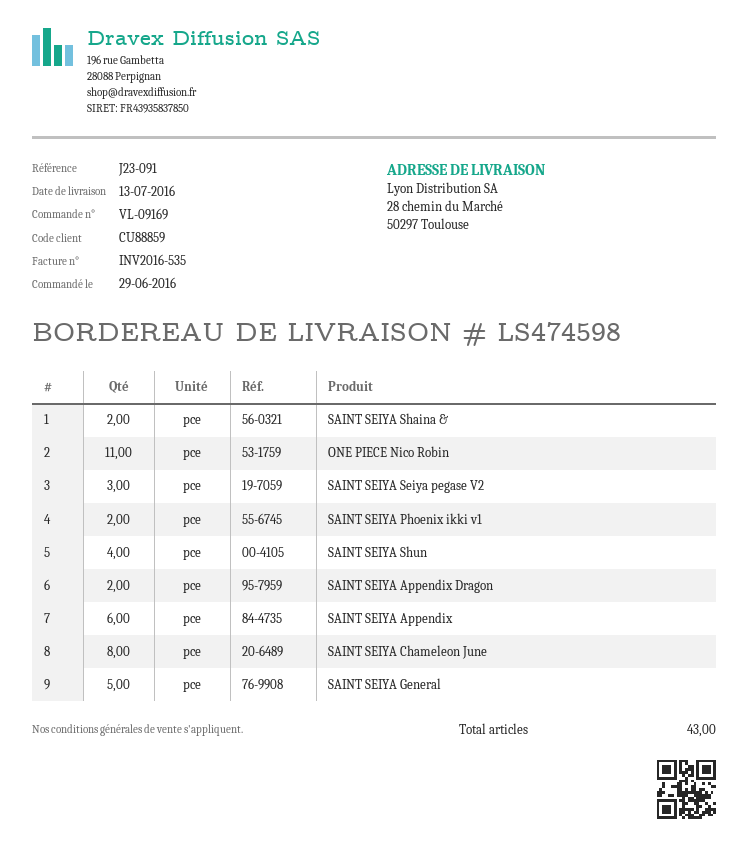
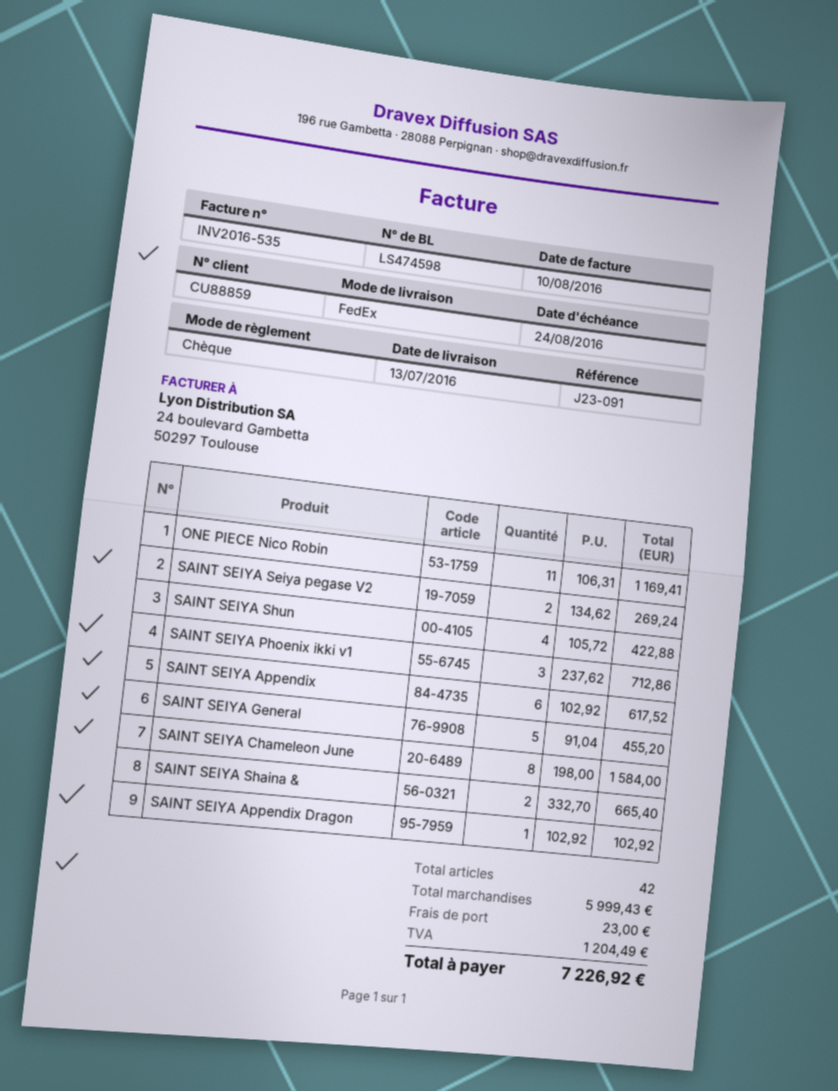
SAINT SEIYA Seiya pegase V2: 3 -> 2
SAINT SEIYA Phoenix ikki v1: 2 -> 3
SAINT SEIYA Appendix Dragon: 2 -> 1
total quantity: 43 -> 42

